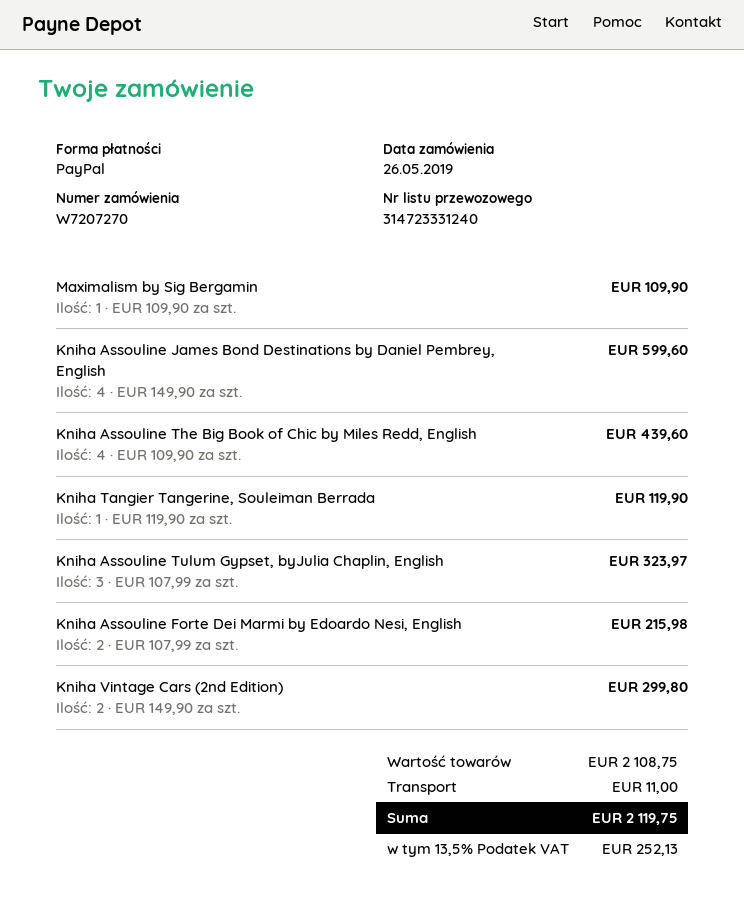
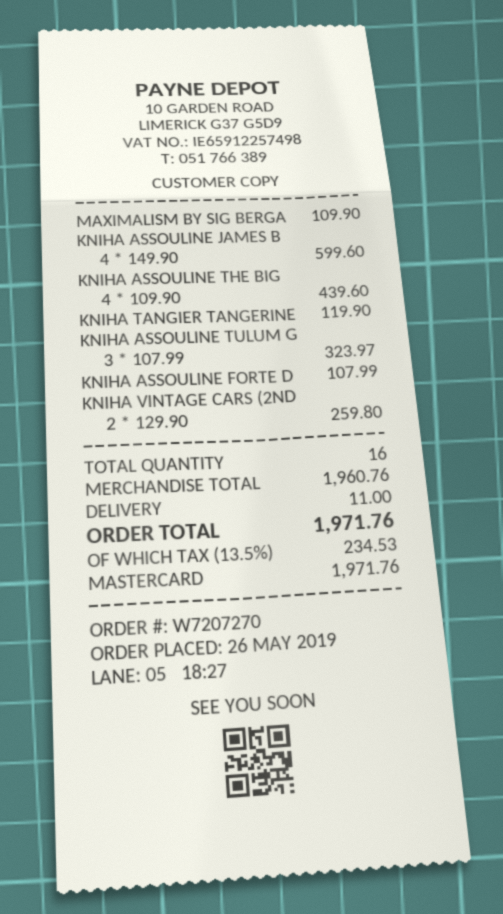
payment method: PayPal -> Mastercard
Kniha Assouline Forte Dei Marmi by Edoardo Nesi, English: 2 x 107.99 = 215.98 -> 1 x 107.99 = 107.99
Kniha Vintage Cars (2nd Edition): 2 x 149.90 = 299.80 -> 2 x 129.90 = 259.80
subtotal: 2108.75 -> 1960.76
tax: 13.5% = 252.13 -> 13.5% = 234.53
total: 2119.75 -> 1971.76

